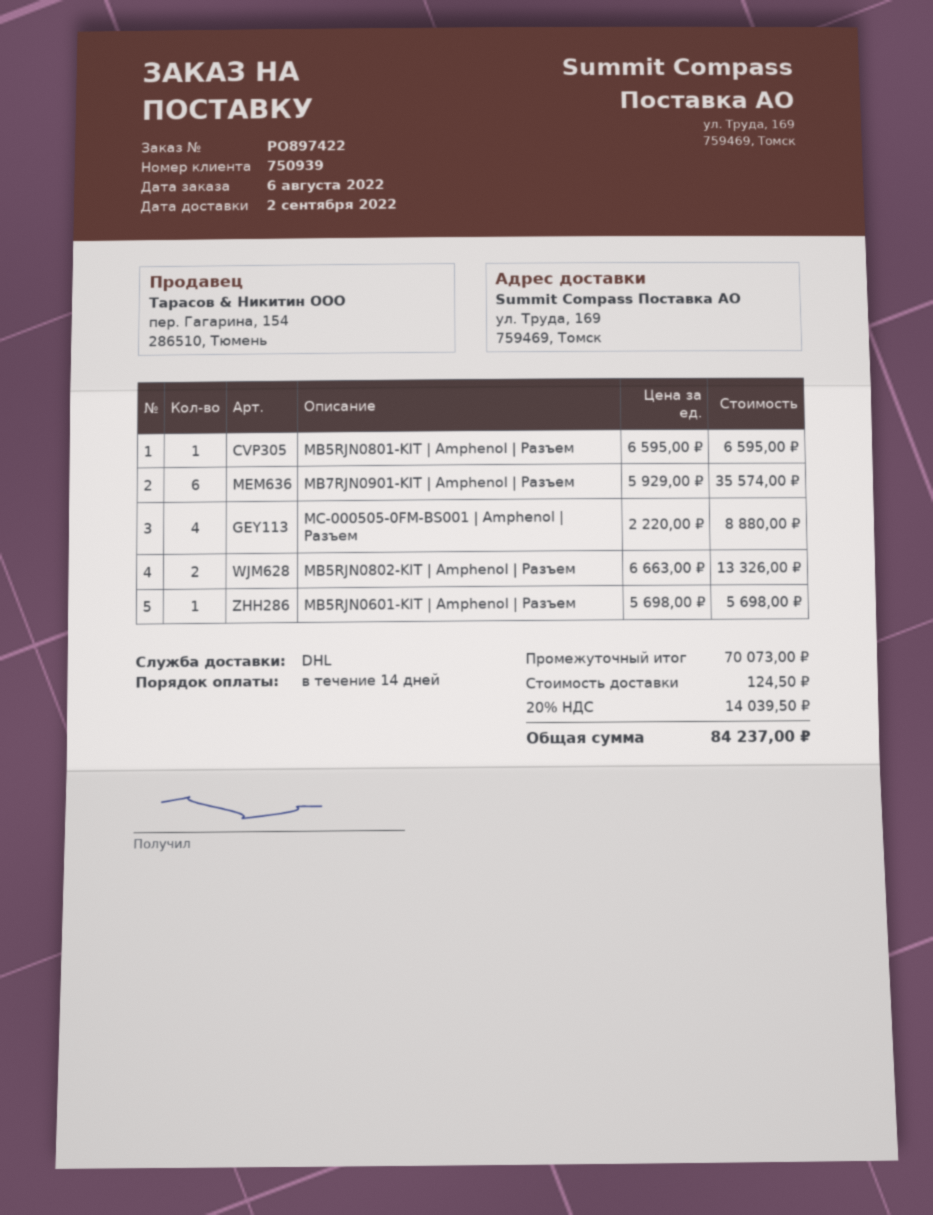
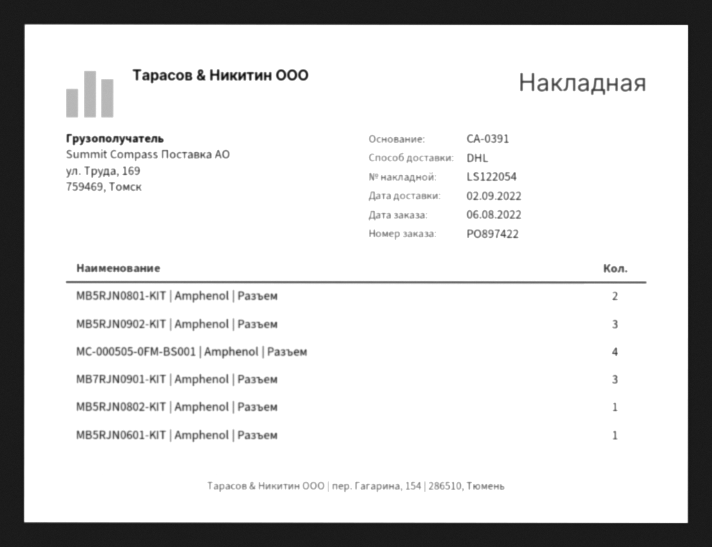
MB5RJN0801-KIT | Amphenol | Разъем: 1 -> 2
MB7RJN0901-KIT | Amphenol | Разъем: 6 -> 3
MB5RJN0802-KIT | Amphenol | Разъем: 2 -> 1
MB5RJN0902-KIT | Amphenol | Разъем: none -> 3

